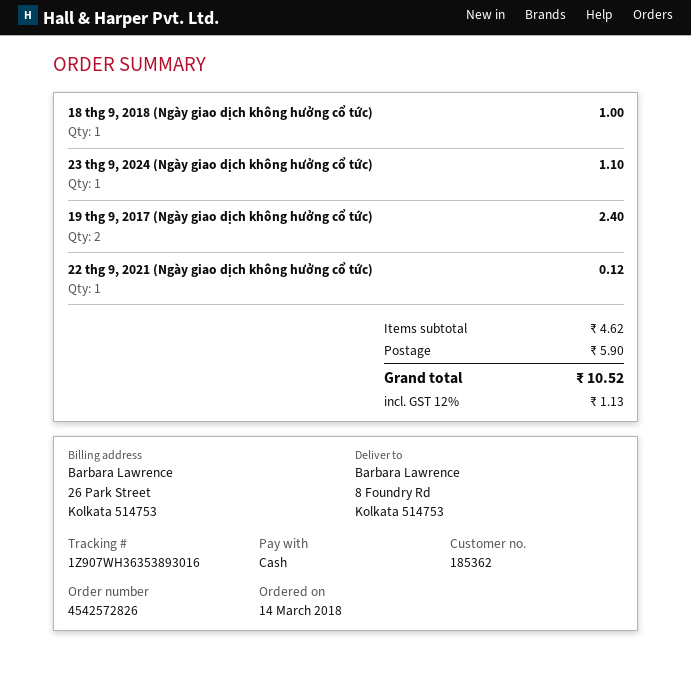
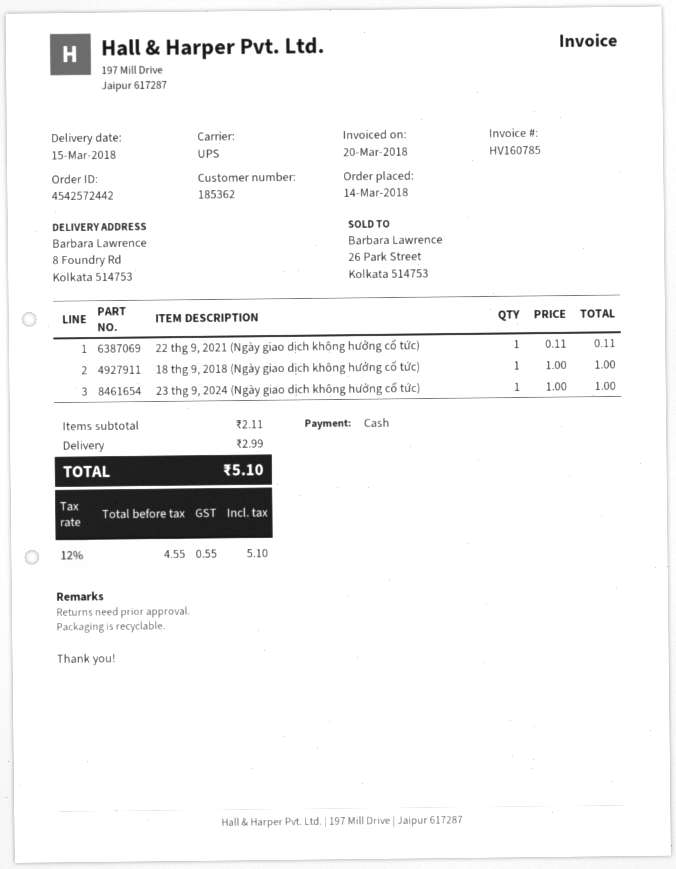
order number: 4542572826 -> 4542572442
23 thg 9, 2024 (Ngày giao dịch không hưởng cổ tức): 1 for 1.10 -> 1 for 1.00
19 thg 9, 2017 (Ngày giao dịch không hưởng cổ tức): 2 for 2.40 -> none
22 thg 9, 2021 (Ngày giao dịch không hưởng cổ tức): 1 for 0.12 -> 1 for 0.11
subtotal: 4.62 -> 2.11
shipping: 5.90 -> 2.99
tax: 12% = 1.13 -> 12% = 0.55
total: 10.52 -> 5.10

